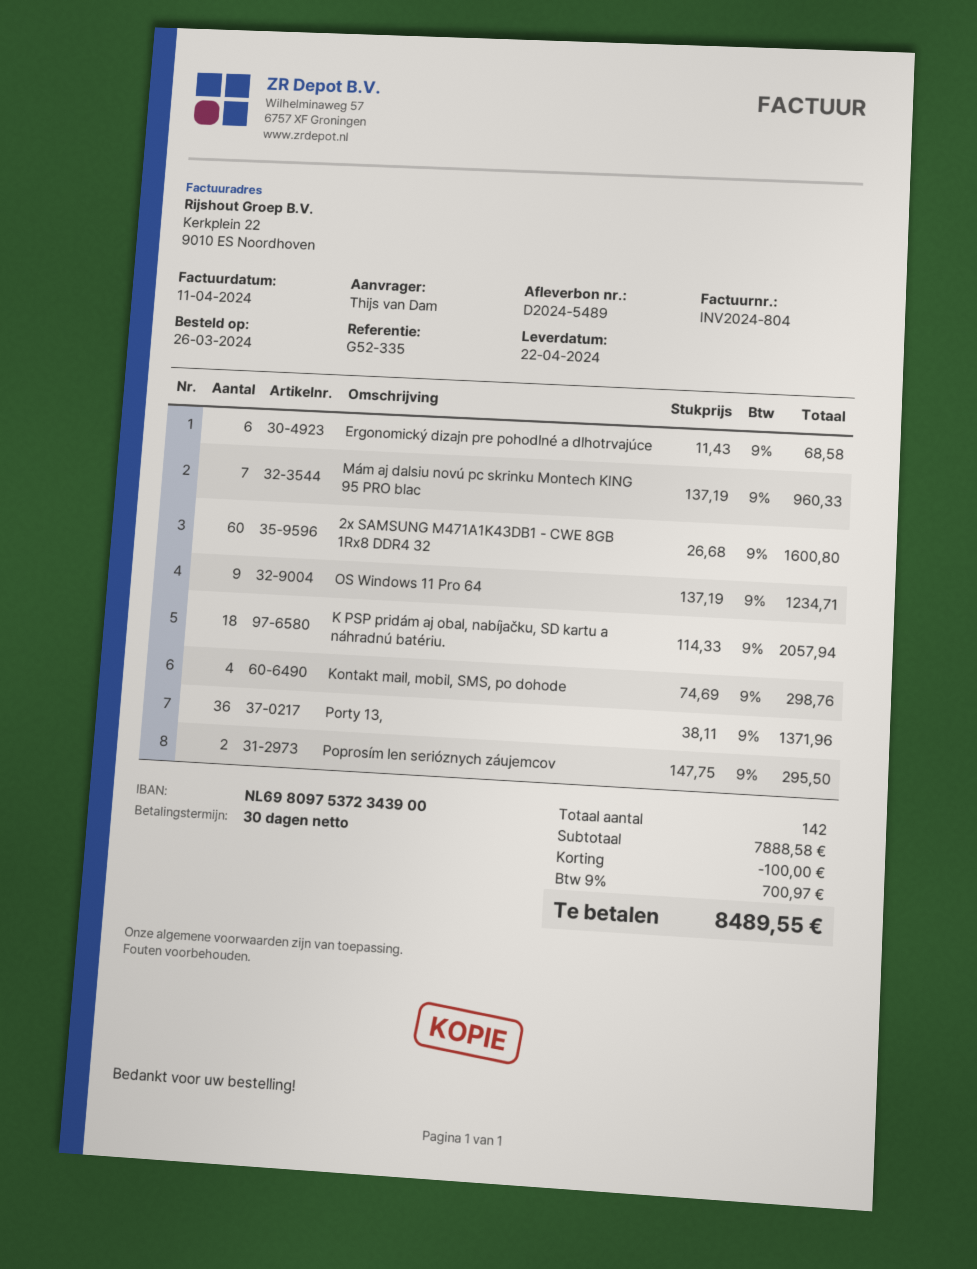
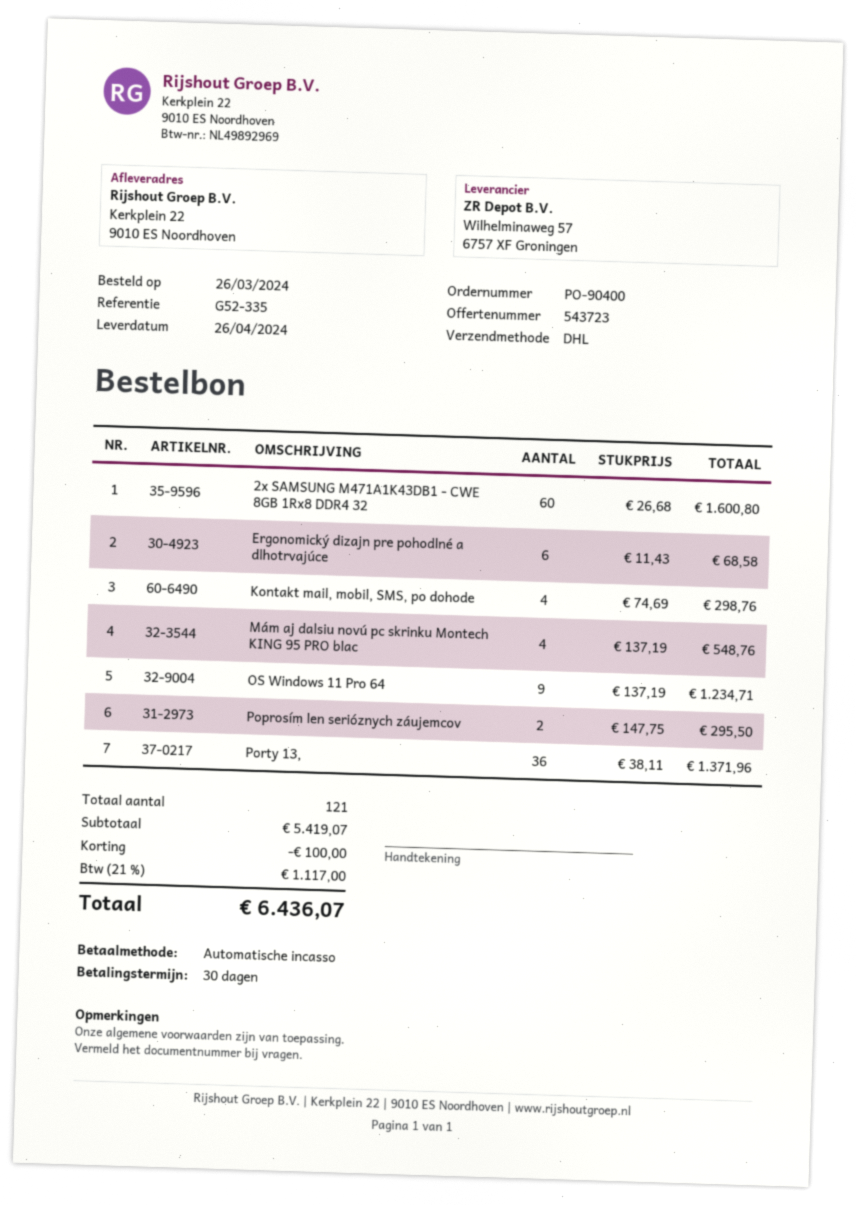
delivery date: 2024-04-22 -> 2024-04-26
Mám aj dalsiu novú pc skrinku Montech KING 95 PRO blac: 7 x 137.19 = 960.33 -> 4 x 137.19 = 548.76
K PSP pridám aj obal, nabíjačku, SD kartu a náhradnú batériu.: 18 x 114.33 = 2057.94 -> none
total quantity: 142 -> 121
subtotal: 7888.58 -> 5419.07
tax: 9% = 700.97 -> 21% = 1117.00
total: 8489.55 -> 6436.07

